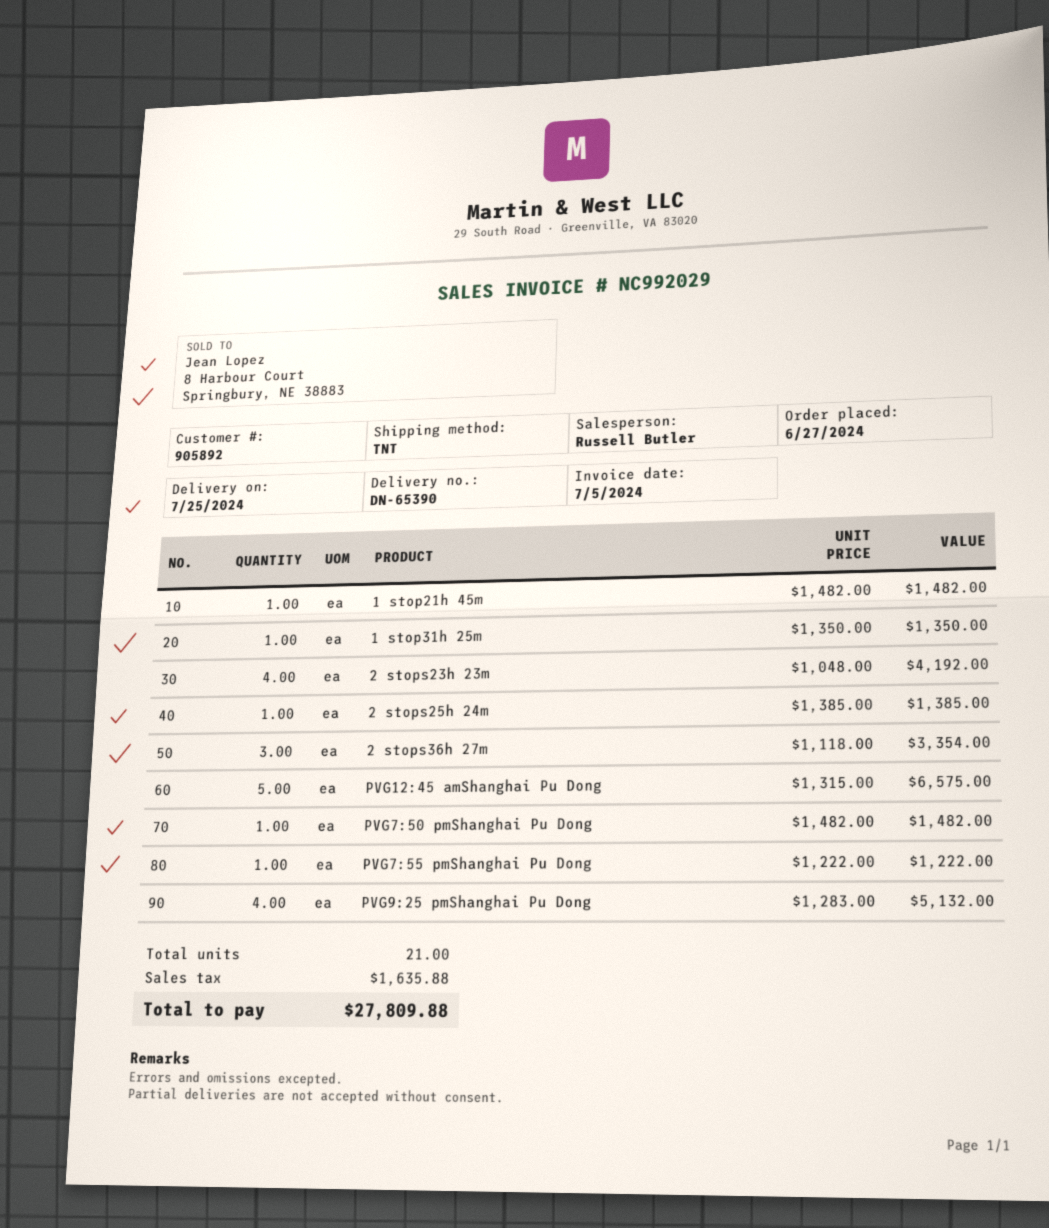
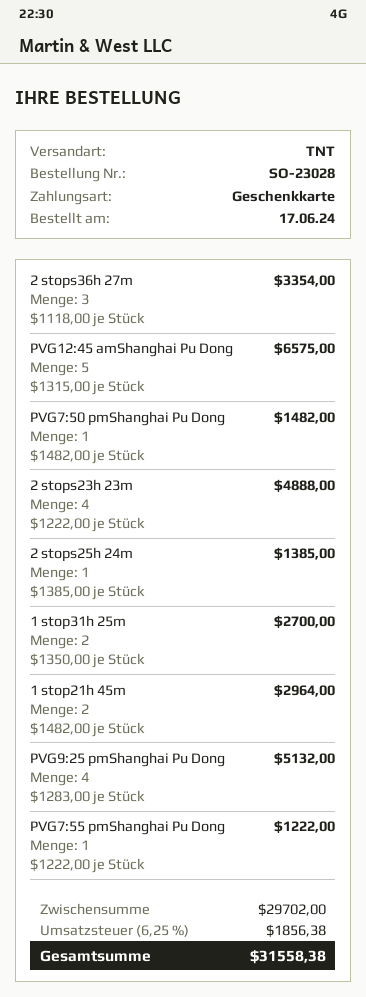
order date: 2024-06-27 -> 2024-06-17
1 stop21h 45m: 1 x 1482.00 = 1482.00 -> 2 x 1482.00 = 2964.00
1 stop31h 25m: 1 x 1350.00 = 1350.00 -> 2 x 1350.00 = 2700.00
2 stops23h 23m: 4 x 1048.00 = 4192.00 -> 4 x 1222.00 = 4888.00
tax: 1635.88 -> 1856.38
total: 27809.88 -> 31558.38

